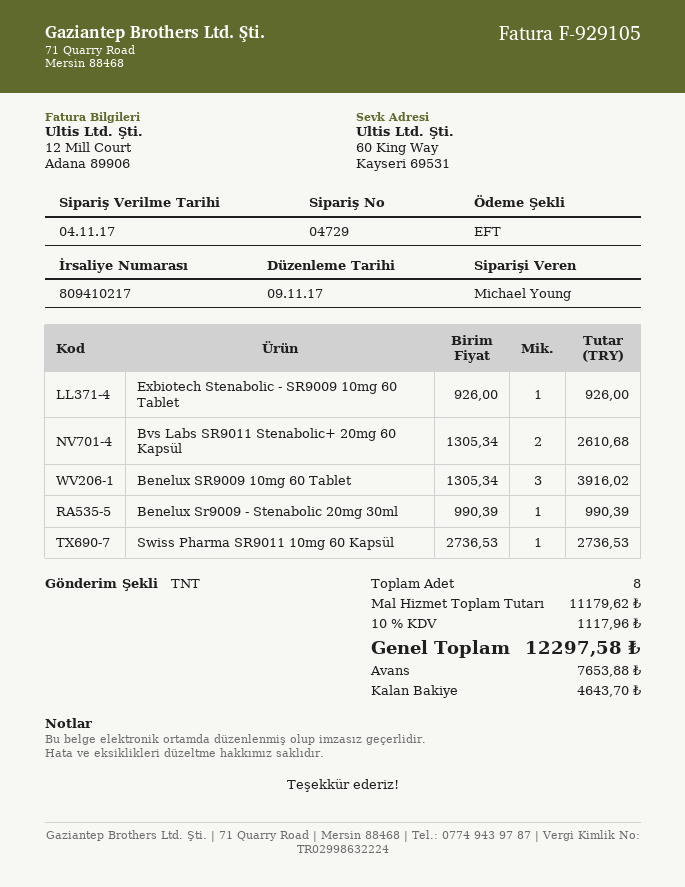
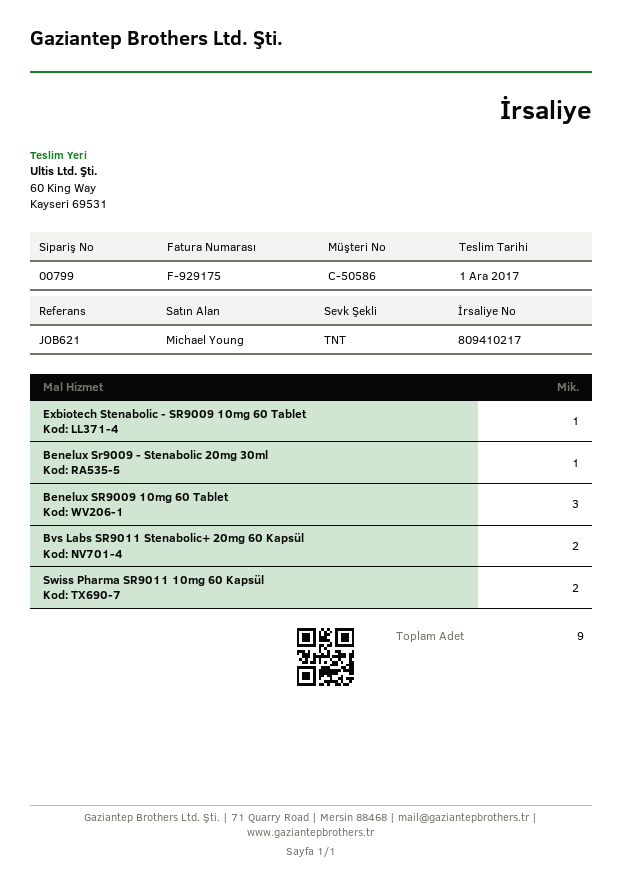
order number: 04729 -> 00799
invoice number: F-929105 -> F-929175
Swiss Pharma SR9011 10mg 60 Kapsül: 1 -> 2
total quantity: 8 -> 9

